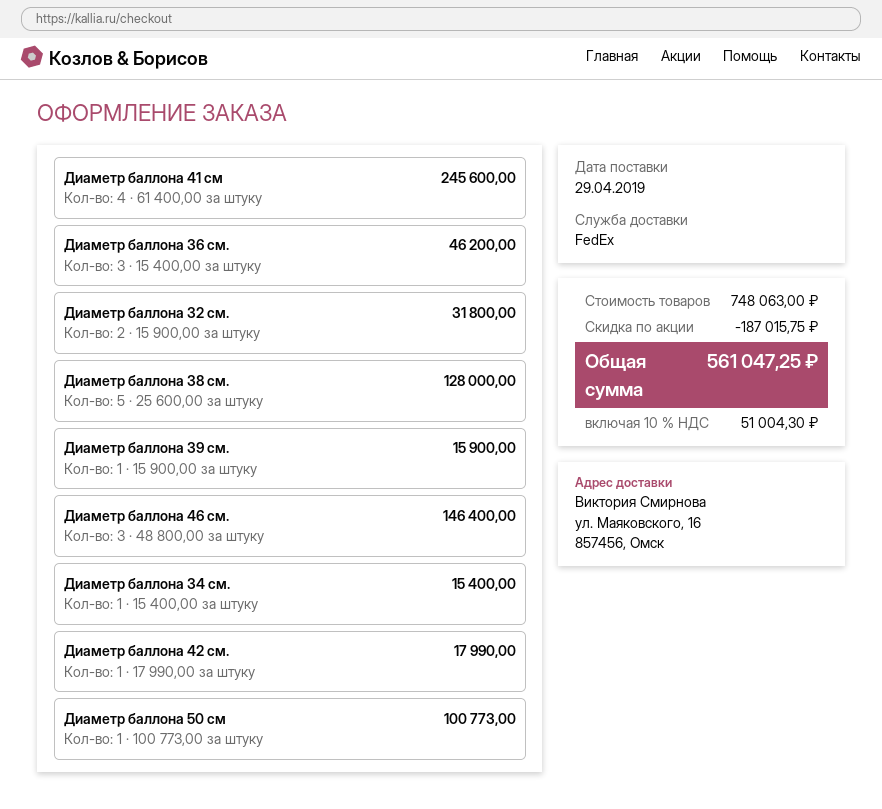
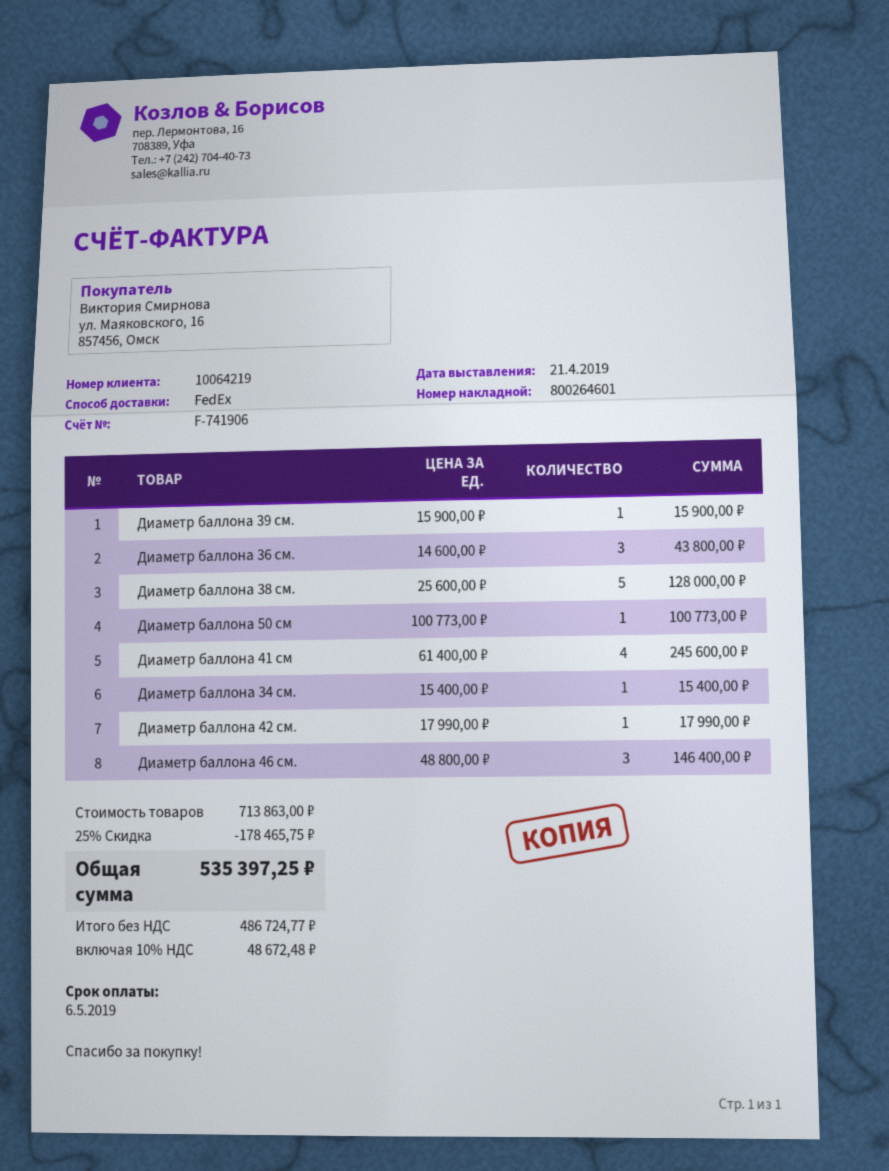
Диаметр баллона 36 см.: 3 x 15400.00 = 46200.00 -> 3 x 14600.00 = 43800.00
Диаметр баллона 32 см.: 2 x 15900.00 = 31800.00 -> none
subtotal: 748063.00 -> 713863.00
discount: 187015.75 -> 178465.75
tax: 10% = 51004.30 -> 10% = 48672.48
total: 561047.25 -> 535397.25

